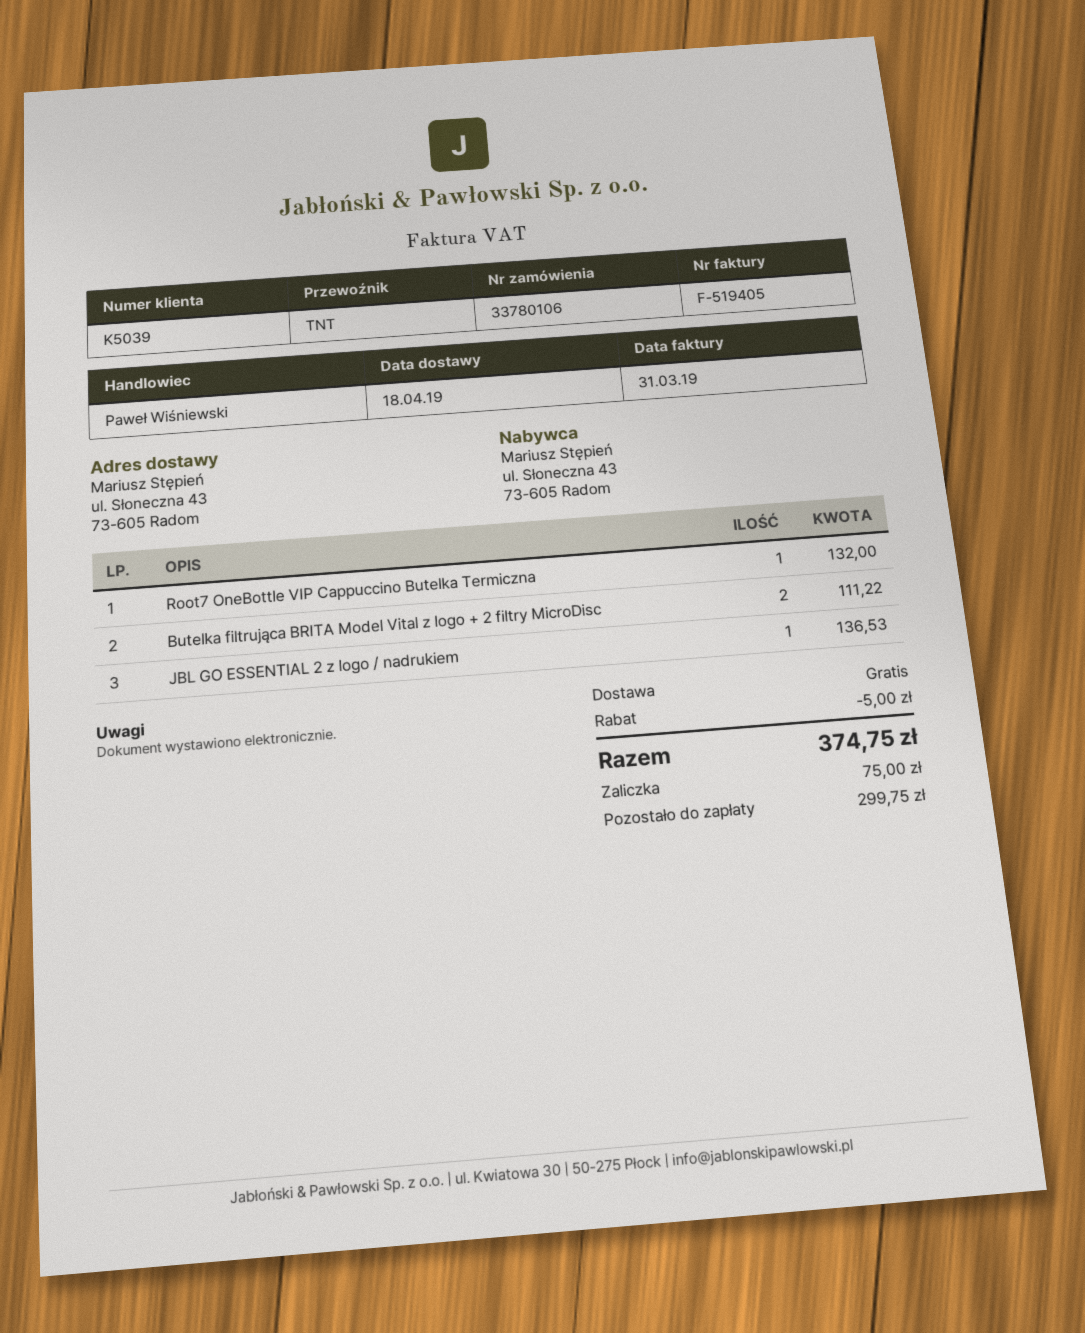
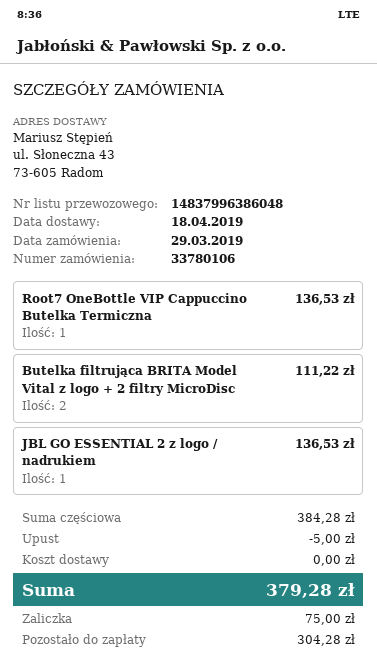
Root7 OneBottle VIP Cappuccino Butelka Termiczna: 1 for 132.00 -> 1 for 136.53
total: 374.75 -> 379.28
balance: 299.75 -> 304.28

